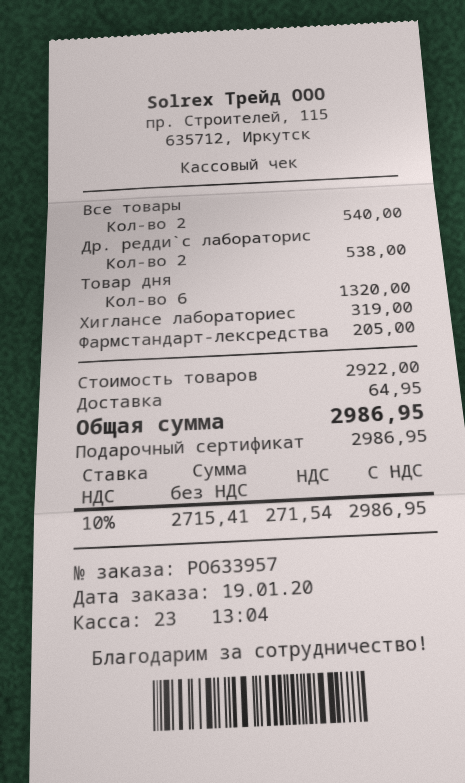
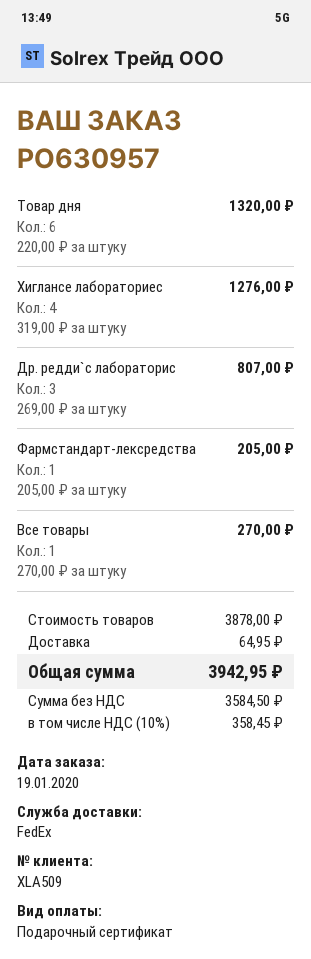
order number: PO633957 -> PO630957
Все товары: 2 for 540.00 -> 1 for 270.00
Др. редди`c лабораторис: 2 for 538.00 -> 3 for 807.00
Хиглансе лабораториес: 1 for 319.00 -> 4 for 1276.00
subtotal: 2922.00 -> 3878.00
net: 2715.41 -> 3584.50
tax: 10% = 271.54 -> 10% = 358.45
total: 2986.95 -> 3942.95

